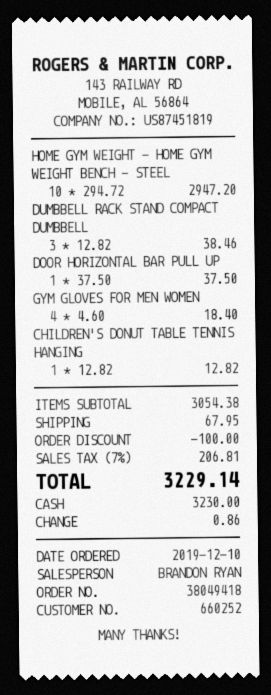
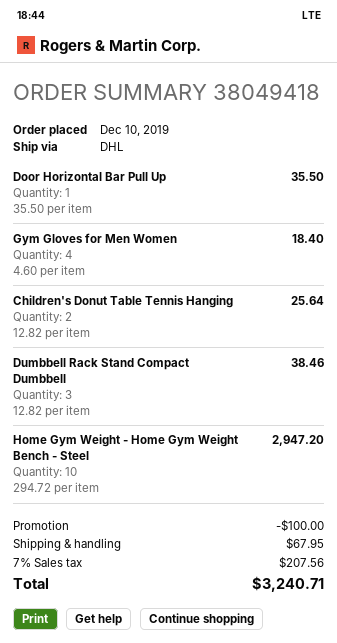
DOOR HORIZONTAL BAR PULL UP: 1 x 37.50 = 37.50 -> 1 x 35.50 = 35.50
CHILDREN'S DONUT TABLE TENNIS HANGING: 1 x 12.82 = 12.82 -> 2 x 12.82 = 25.64
tax: 7% = 206.81 -> 7% = 207.56
total: 3229.14 -> 3240.71

